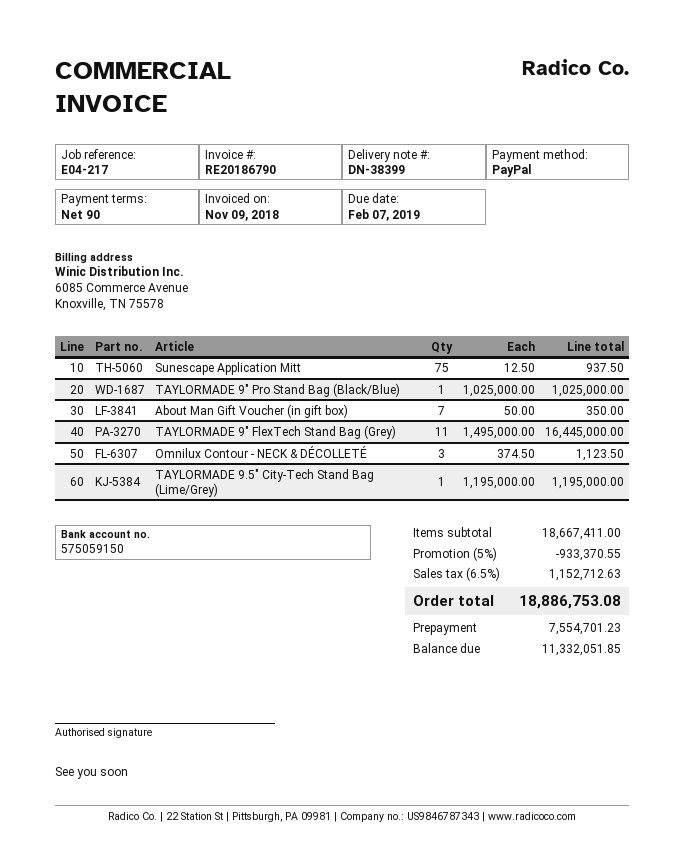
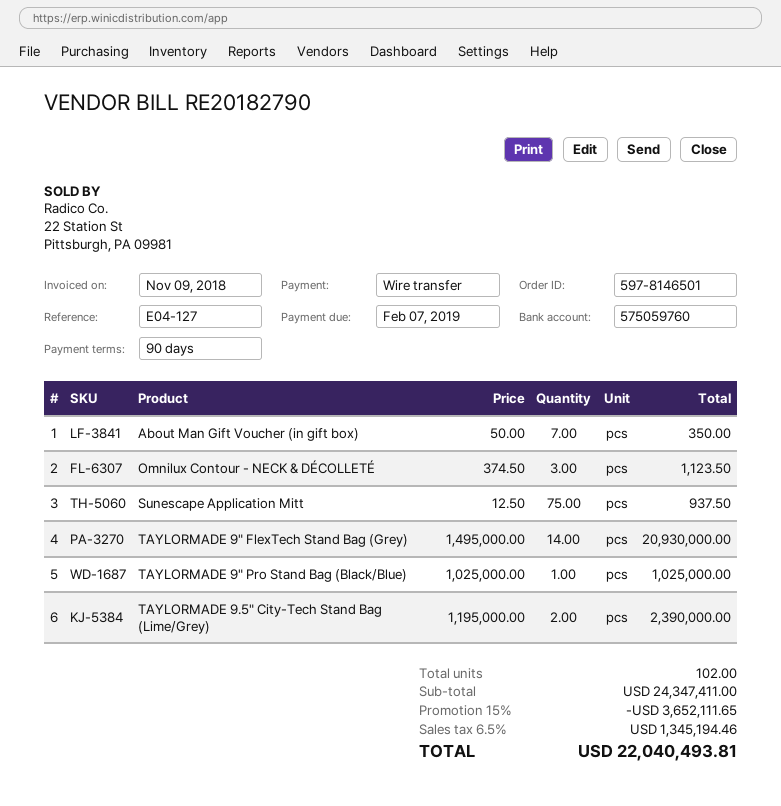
invoice number: RE20186790 -> RE20182790
reference: E04-217 -> E04-127
payment method: PayPal -> bank transfer
bank account: 575059150 -> 575059760
TAYLORMADE 9" FlexTech Stand Bag (Grey): 11 x 1495000.00 = 16445000.00 -> 14 x 1495000.00 = 20930000.00
TAYLORMADE 9.5" City-Tech Stand Bag (Lime/Grey): 1 x 1195000.00 = 1195000.00 -> 2 x 1195000.00 = 2390000.00
subtotal: 18667411.00 -> 24347411.00
discount: 5% = 933370.55 -> 15% = 3652111.65
tax: 6.5% = 1152712.63 -> 6.5% = 1345194.46
total: 18886753.08 -> 22040493.81

